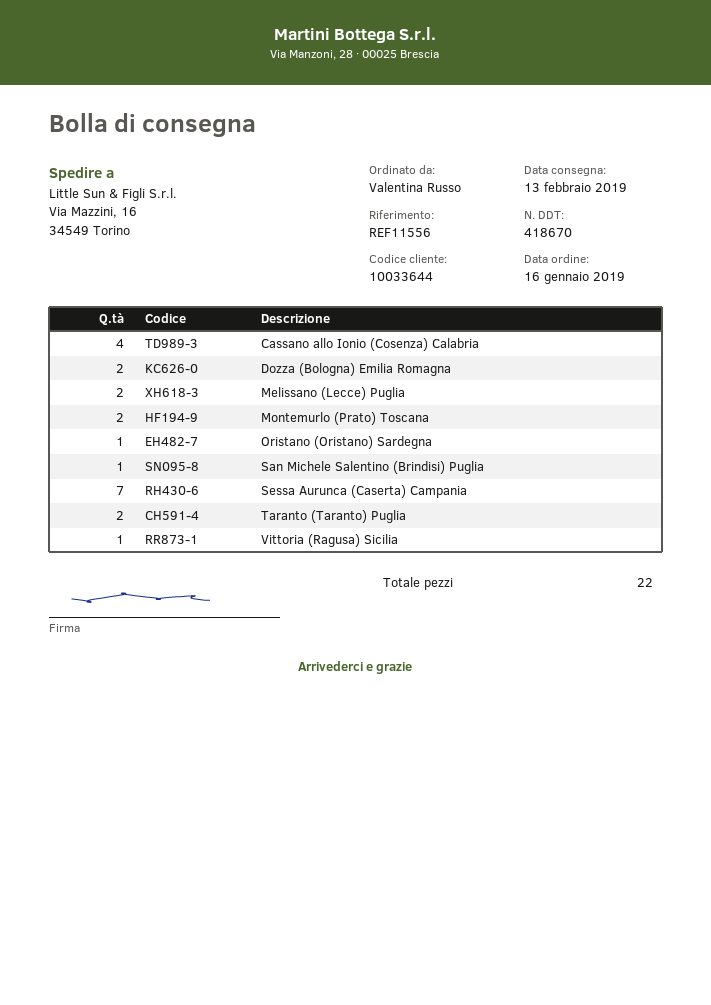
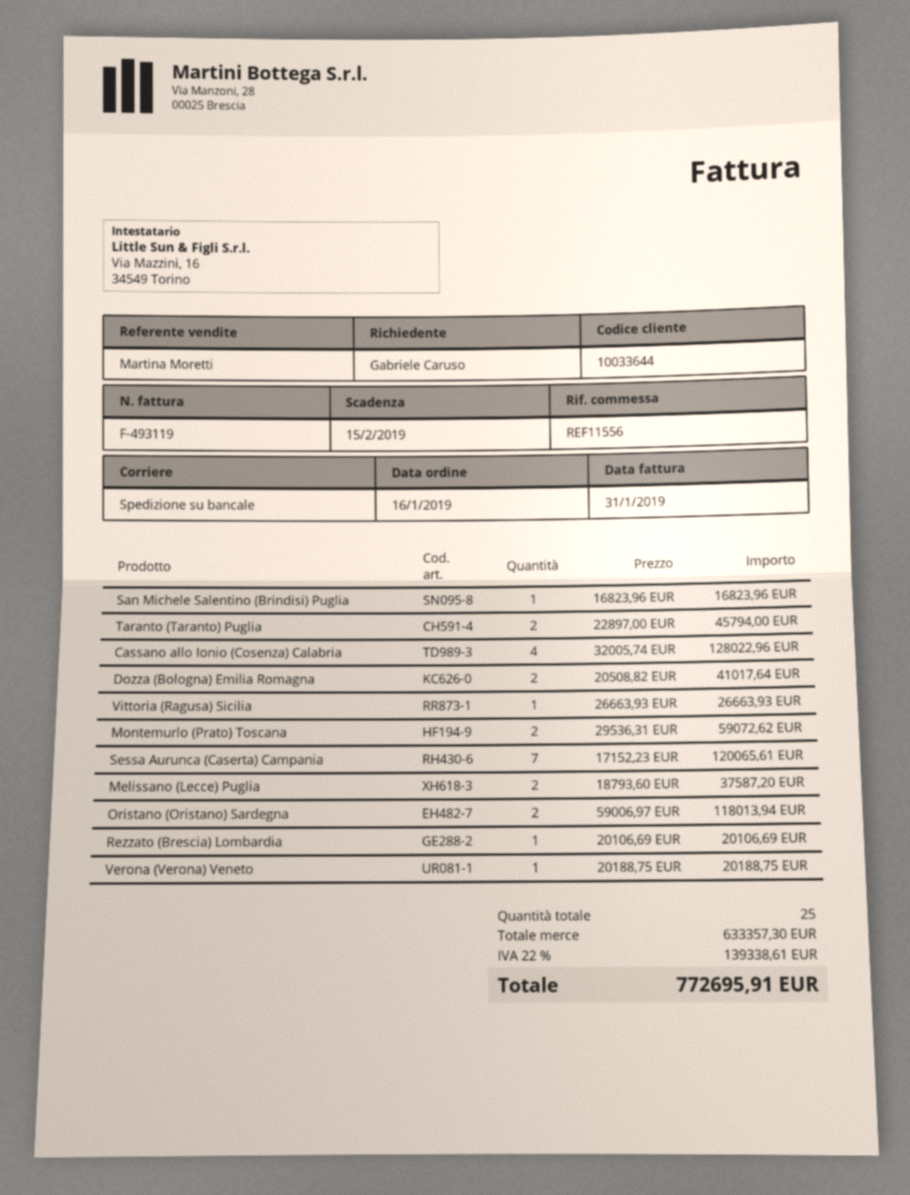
ordered by: Valentina Russo -> Gabriele Caruso
Oristano (Oristano) Sardegna: 1 -> 2
Rezzato (Brescia) Lombardia: none -> 1
Verona (Verona) Veneto: none -> 1
total quantity: 22 -> 25

